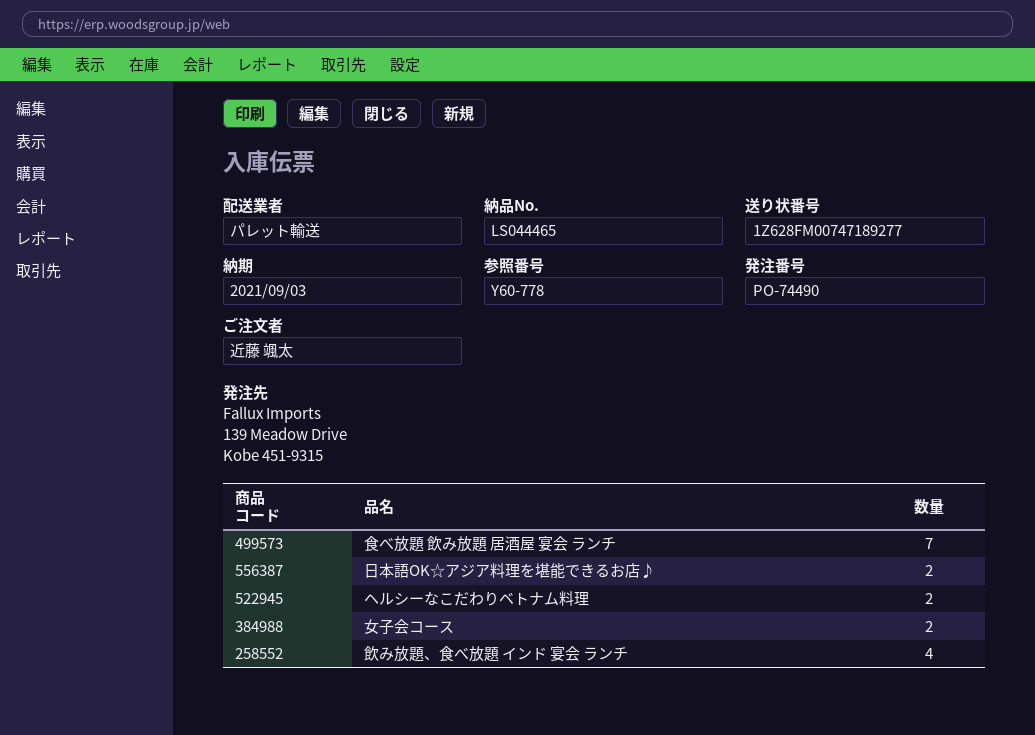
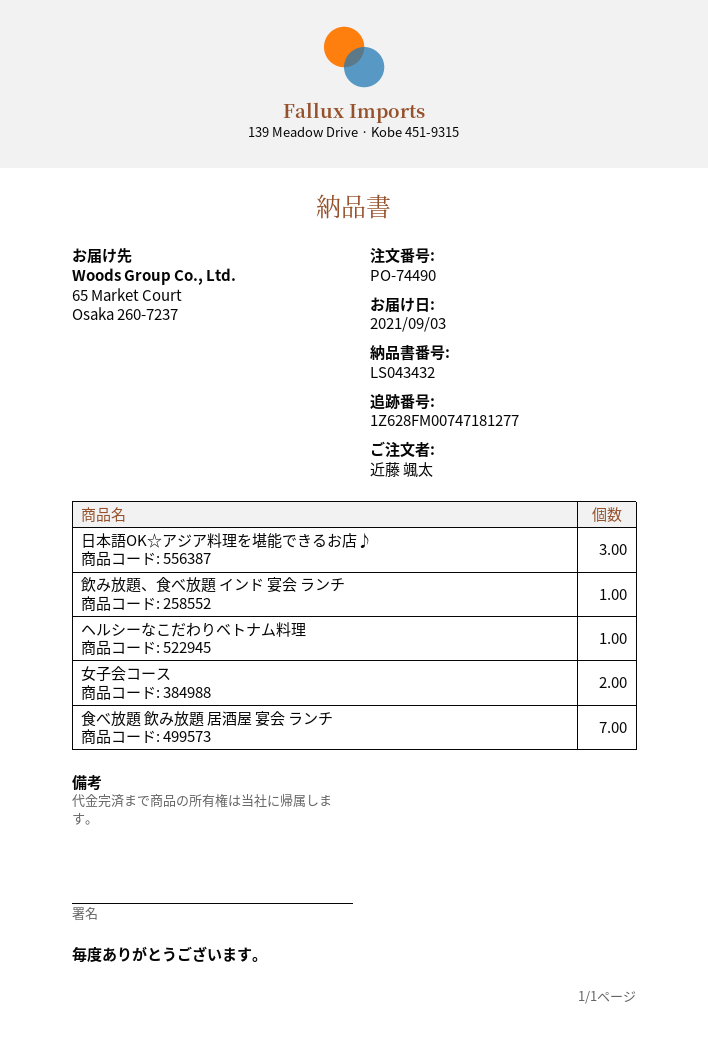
delivery note number: LS044465 -> LS043432
tracking number: 1Z628FM00747189277 -> 1Z628FM00747181277
日本語OK☆アジア料理を堪能できるお店♪: 2 -> 3
ヘルシーなこだわりベトナム料理: 2 -> 1
飲み放題、食べ放題 インド 宴会 ランチ: 4 -> 1

